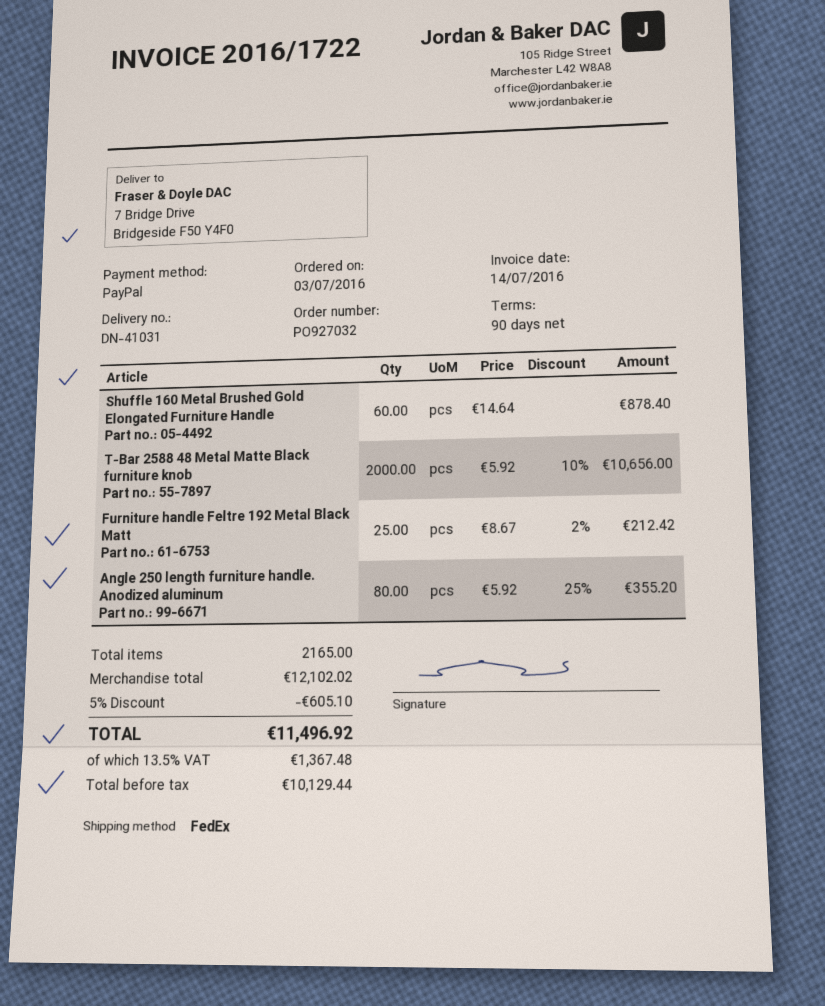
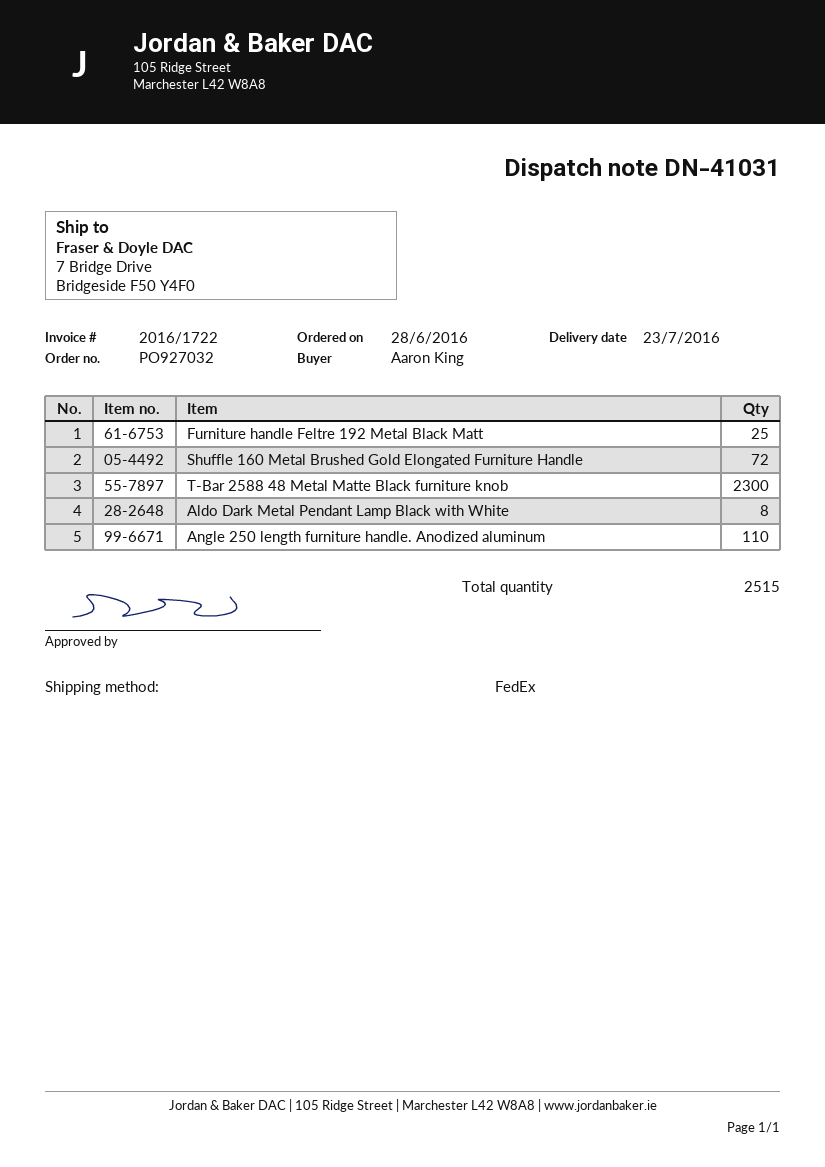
order date: 2016-07-03 -> 2016-06-28
Shuffle 160 Metal Brushed Gold Elongated Furniture Handle: 60 -> 72
T-Bar 2588 48 Metal Matte Black furniture knob: 2000 -> 2300
Angle 250 length furniture handle. Anodized aluminum: 80 -> 110
Aldo Dark Metal Pendant Lamp Black with White: none -> 8
total quantity: 2165 -> 2515

